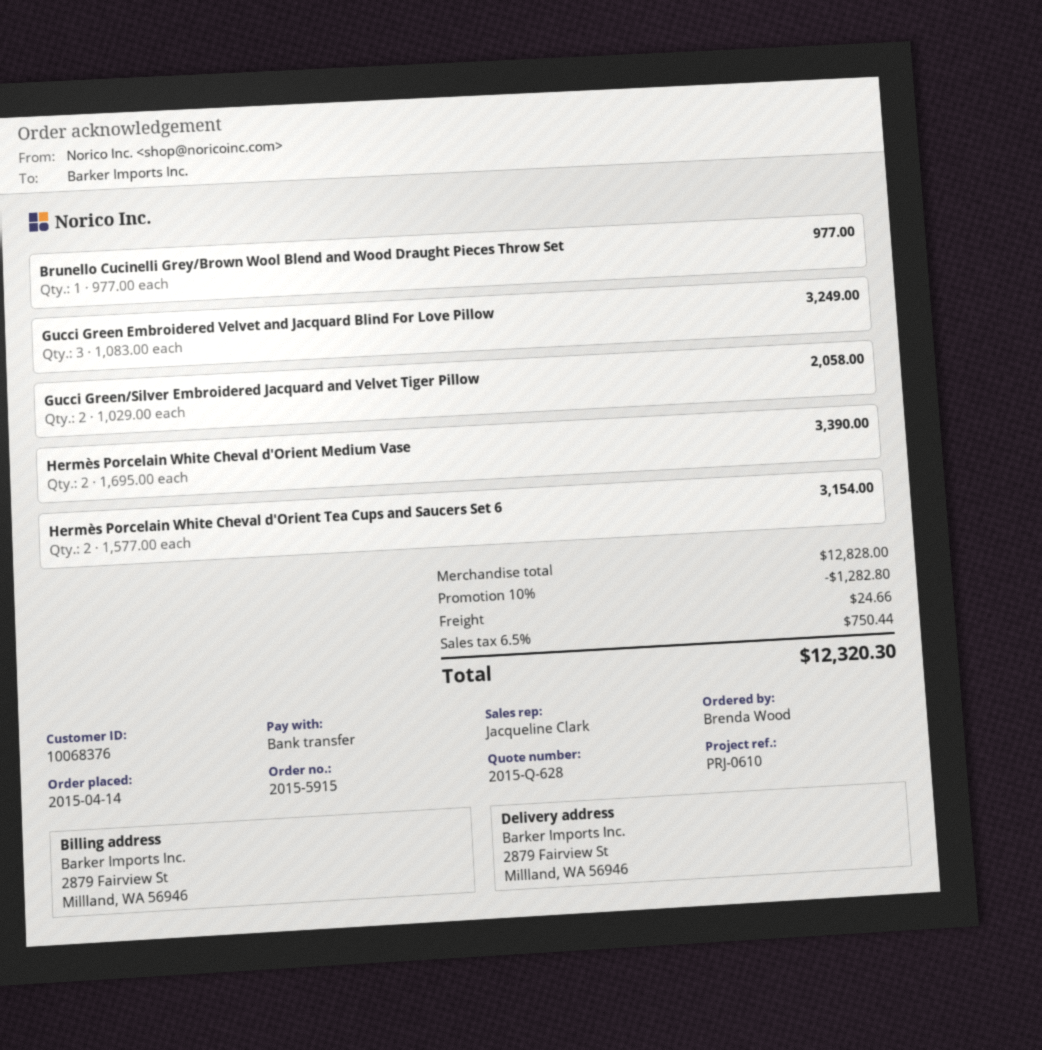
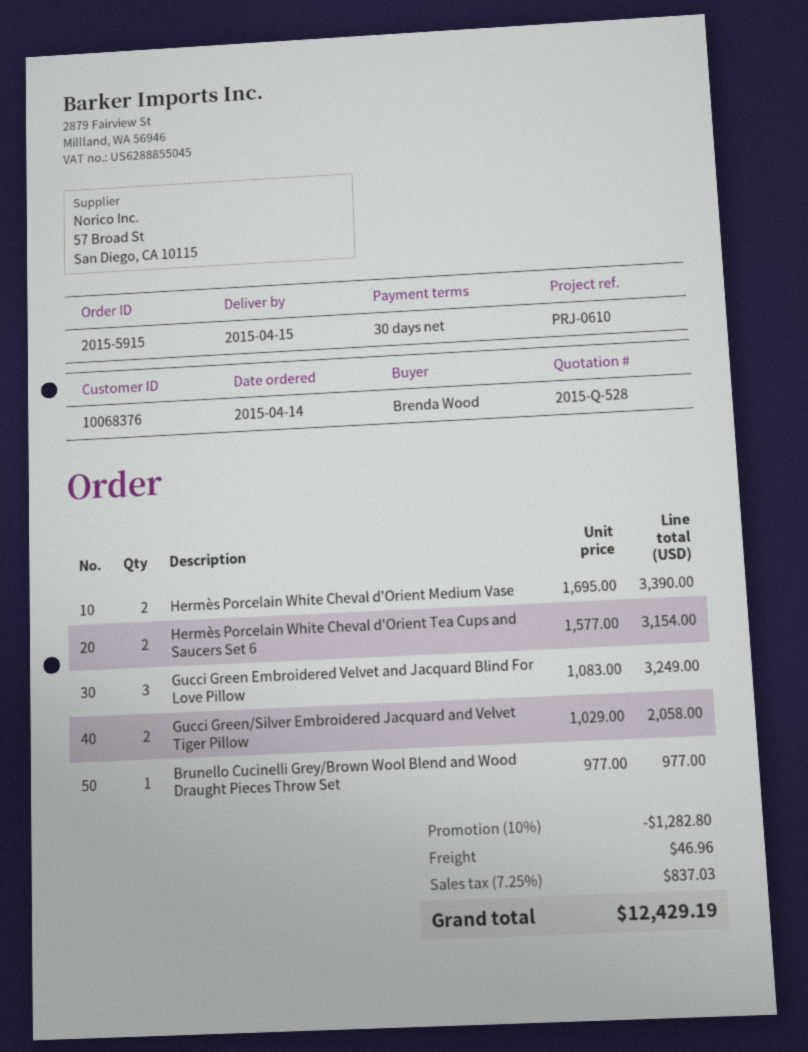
quote number: 2015-Q-628 -> 2015-Q-528
shipping: 24.66 -> 46.96
tax: 6.5% = 750.44 -> 7.25% = 837.03
total: 12320.30 -> 12429.19

